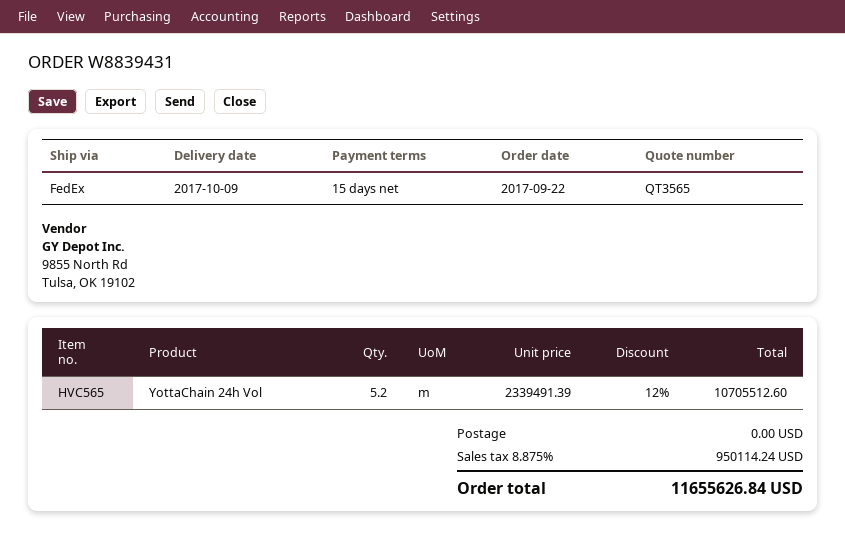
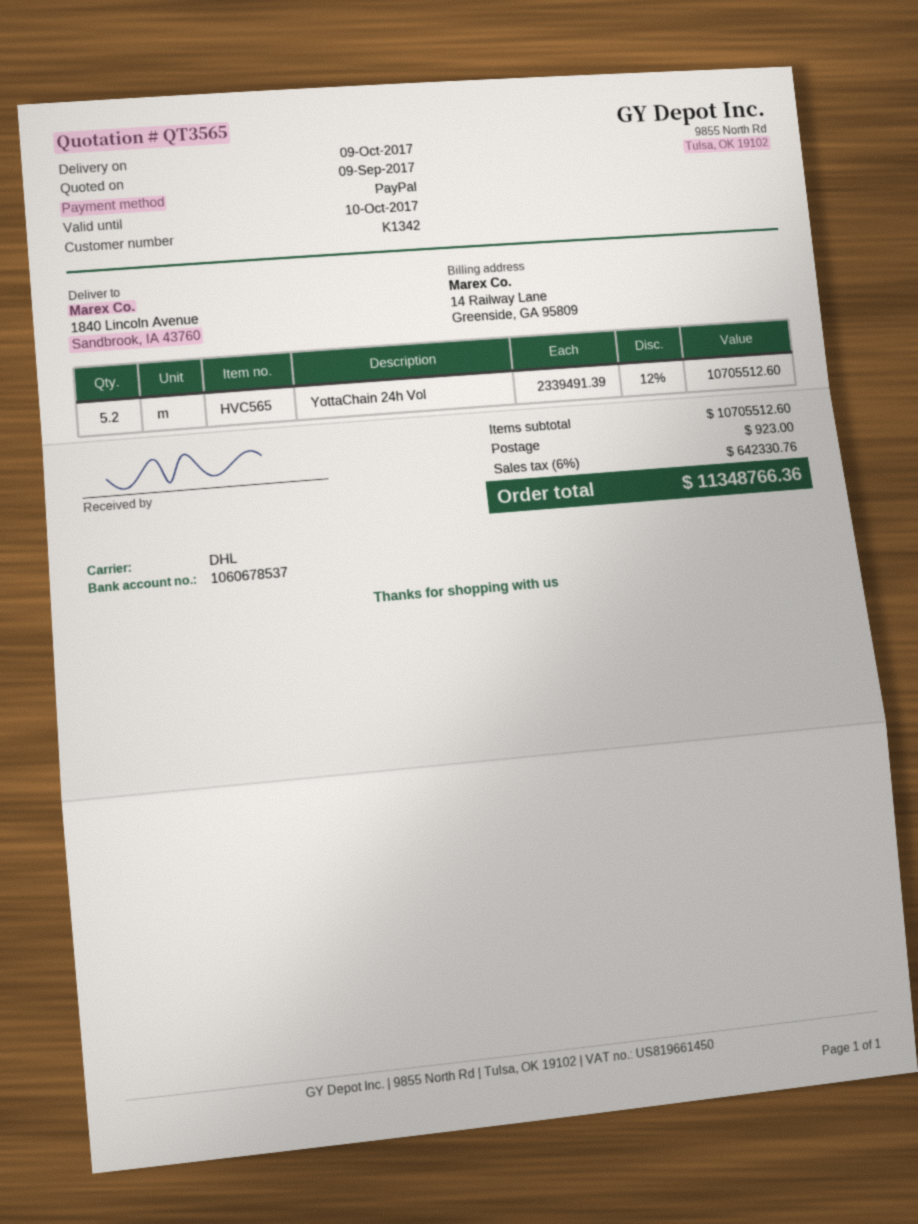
shipping method: FedEx -> DHL
shipping: 0.00 -> 923.00
tax: 8.875% = 950114.24 -> 6% = 642330.76
total: 11655626.84 -> 11348766.36

